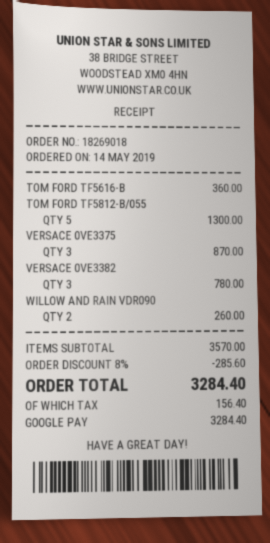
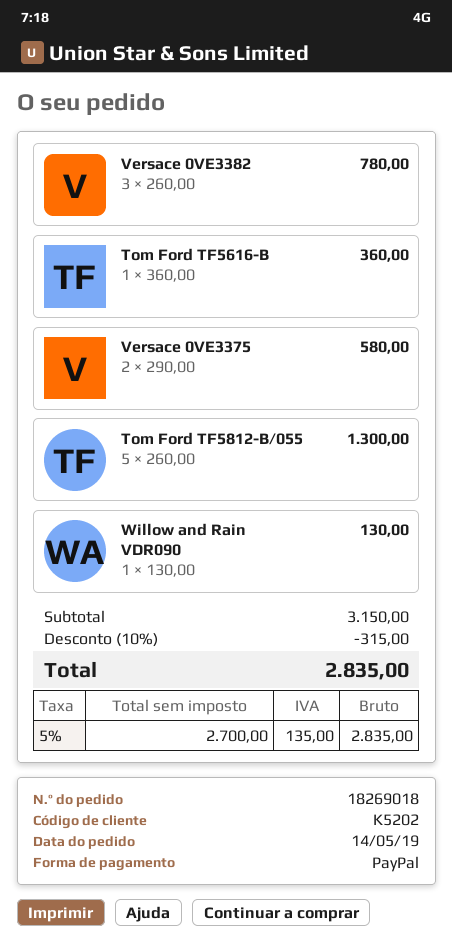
payment method: Google Pay -> PayPal
VERSACE 0VE3375: 3 for 870.00 -> 2 for 580.00
WILLOW AND RAIN VDR090: 2 for 260.00 -> 1 for 130.00
subtotal: 3570.00 -> 3150.00
discount: 8% = 285.60 -> 10% = 315.00
tax: 156.40 -> 135.00
total: 3284.40 -> 2835.00

